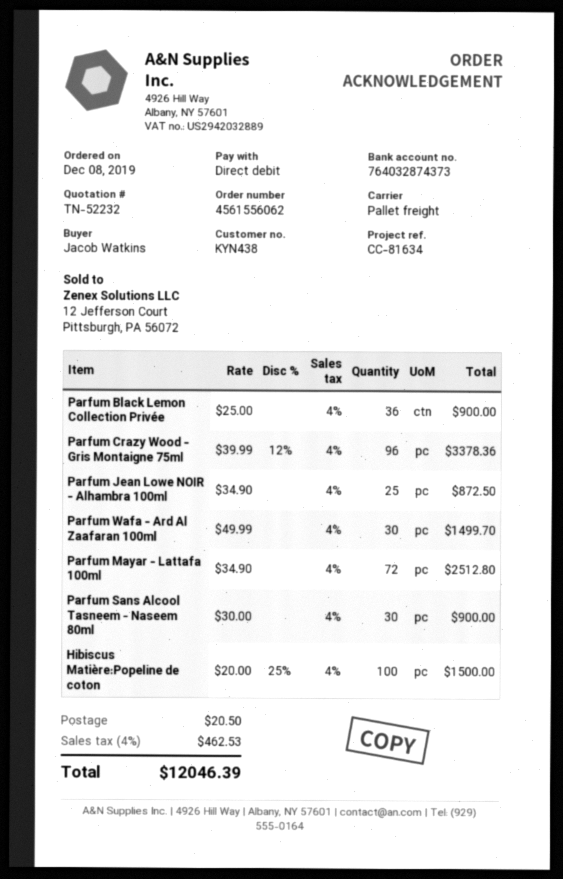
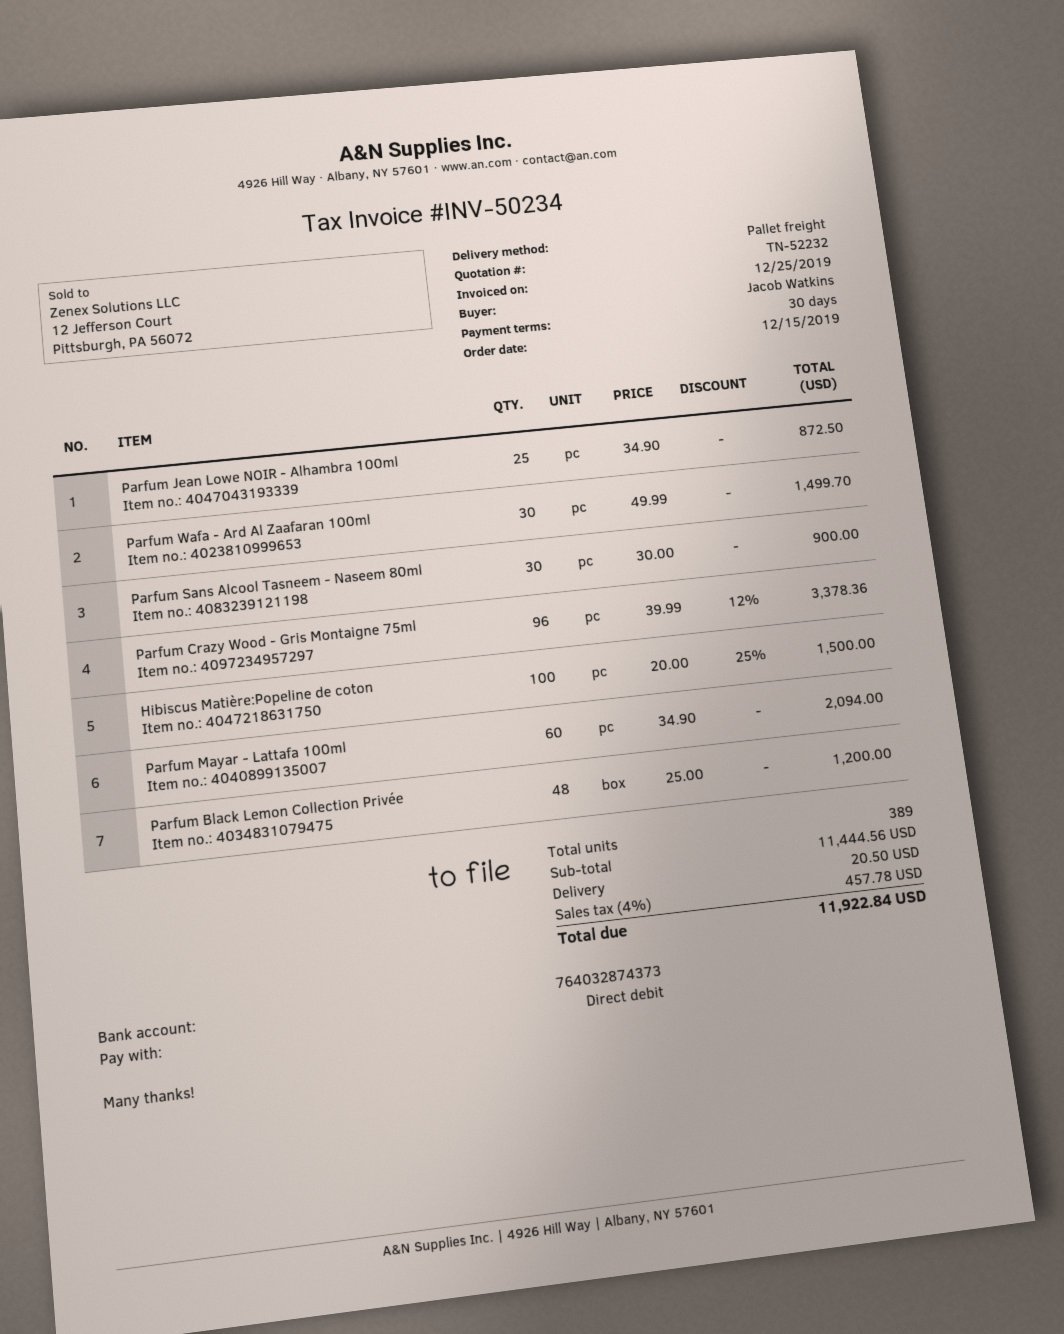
order date: 2019-12-08 -> 2019-12-15
Parfum Black Lemon Collection Privée: 36 x 25.00 = 900.00 -> 48 x 25.00 = 1200.00
Parfum Mayar - Lattafa 100ml: 72 x 34.90 = 2512.80 -> 60 x 34.90 = 2094.00
tax: 4% = 462.53 -> 4% = 457.78
total: 12046.39 -> 11922.84

